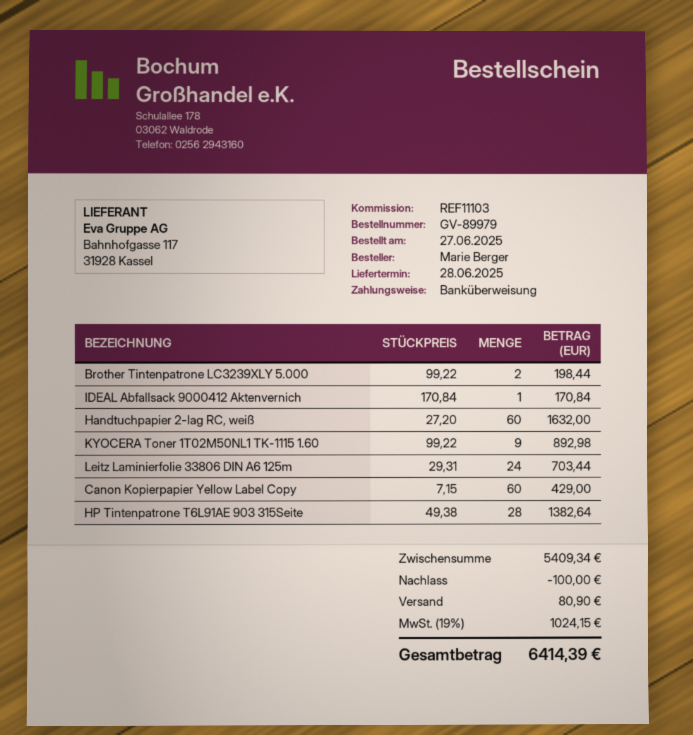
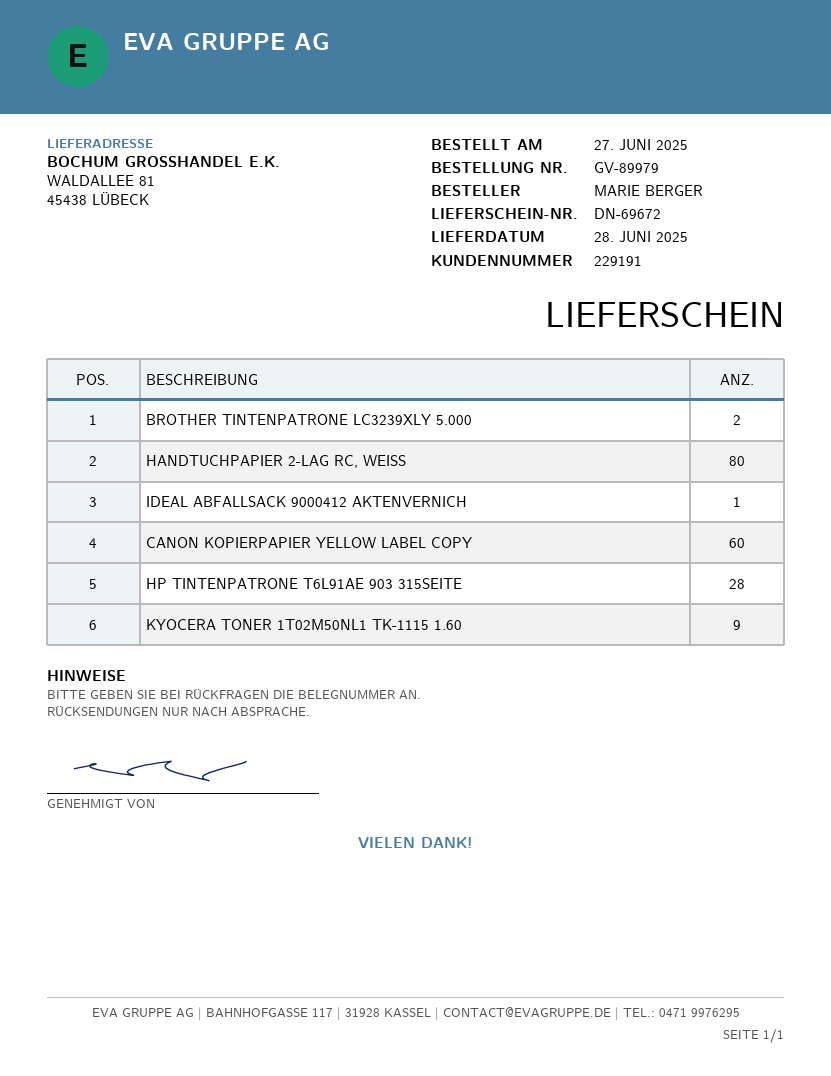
Handtuchpapier 2-lag RC, weiß: 60 -> 80
Leitz Laminierfolie 33806 DIN A6 125m: 24 -> none

